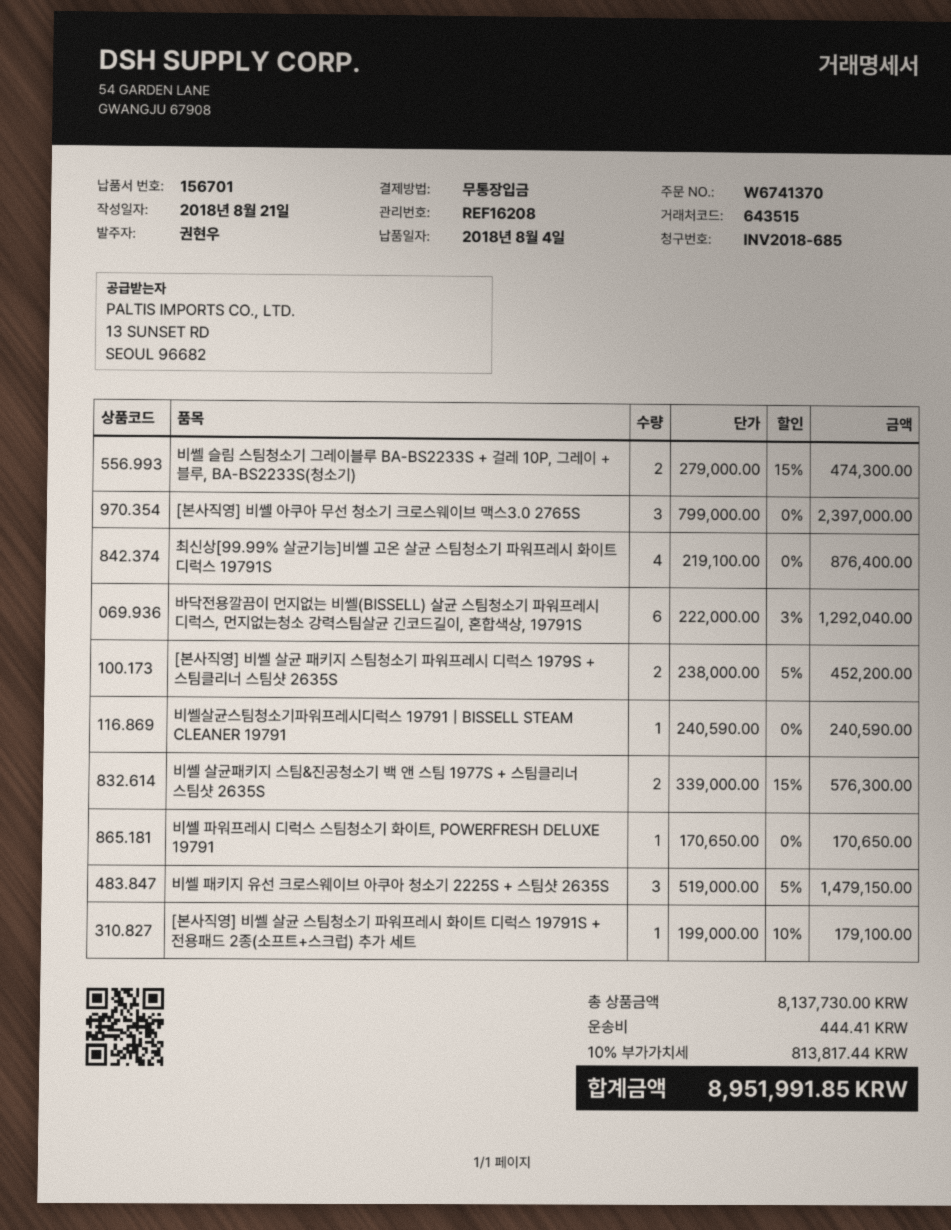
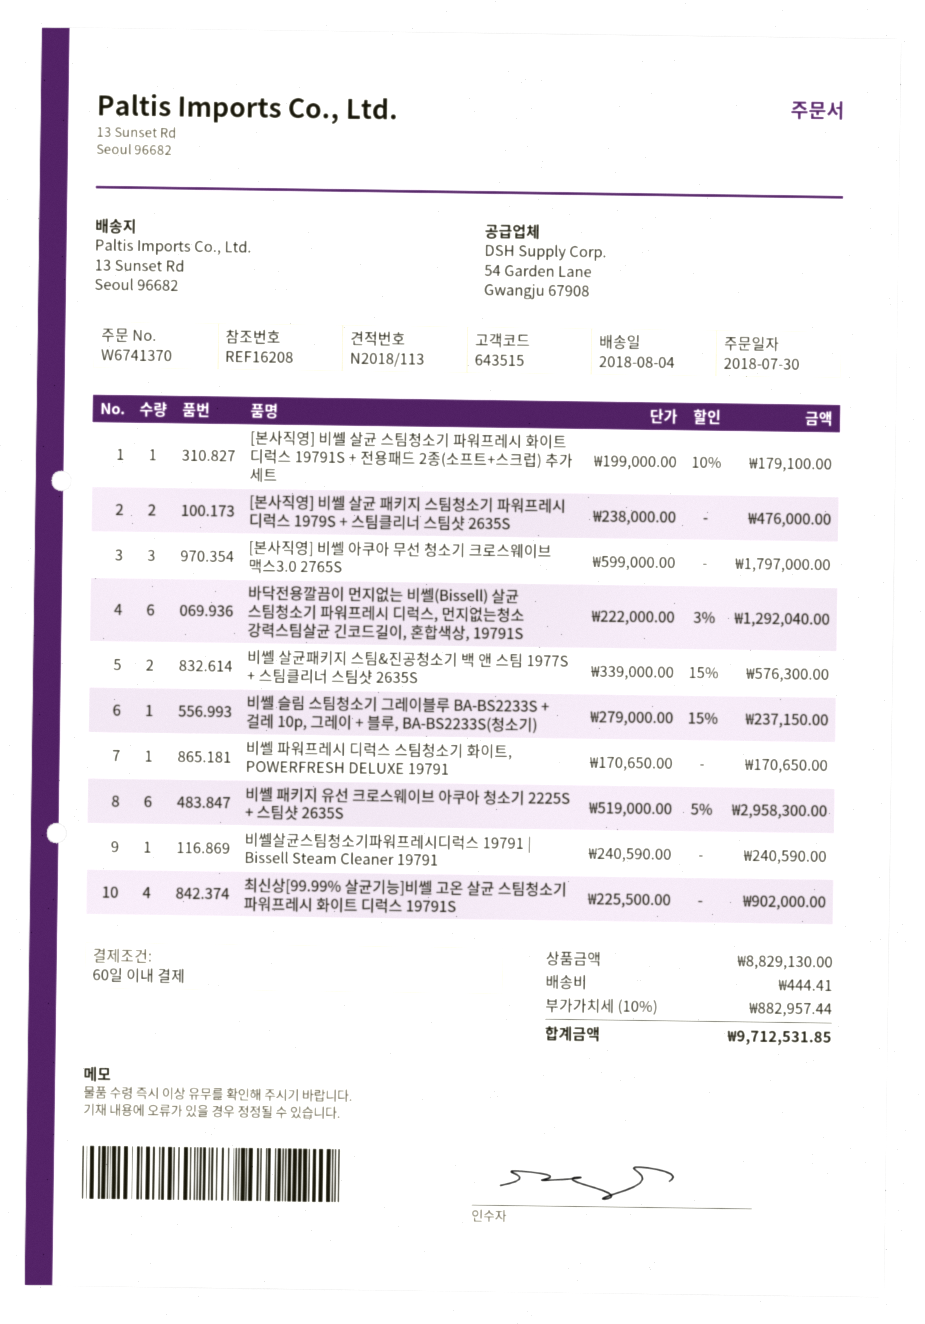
비쎌 슬림 스팀청소기 그레이블루 BA-BS2233S + 걸레 10P, 그레이 + 블루, BA-BS2233S(청소기): 2 x 279000.00 - 15% = 474300.00 -> 1 x 279000.00 - 15% = 237150.00
[본사직영] 비쎌 아쿠아 무선 청소기 크로스웨이브 맥스3.0 2765S: 3 x 799000.00 = 2397000.00 -> 3 x 599000.00 = 1797000.00
최신상[99.99% 살균기능]비쎌 고온 살균 스팀청소기 파워프레시 화이트 디럭스 19791S: 4 x 219100.00 = 876400.00 -> 4 x 225500.00 = 902000.00
[본사직영] 비쎌 살균 패키지 스팀청소기 파워프레시 디럭스 1979S + 스팀클리너 스팀샷 2635S: 2 x 238000.00 - 5% = 452200.00 -> 2 x 238000.00 = 476000.00
비쎌 패키지 유선 크로스웨이브 아쿠아 청소기 2225S + 스팀샷 2635S: 3 x 519000.00 - 5% = 1479150.00 -> 6 x 519000.00 - 5% = 2958300.00
subtotal: 8137730.00 -> 8829130.00
tax: 10% = 813817.44 -> 10% = 882957.44
total: 8951991.85 -> 9712531.85

